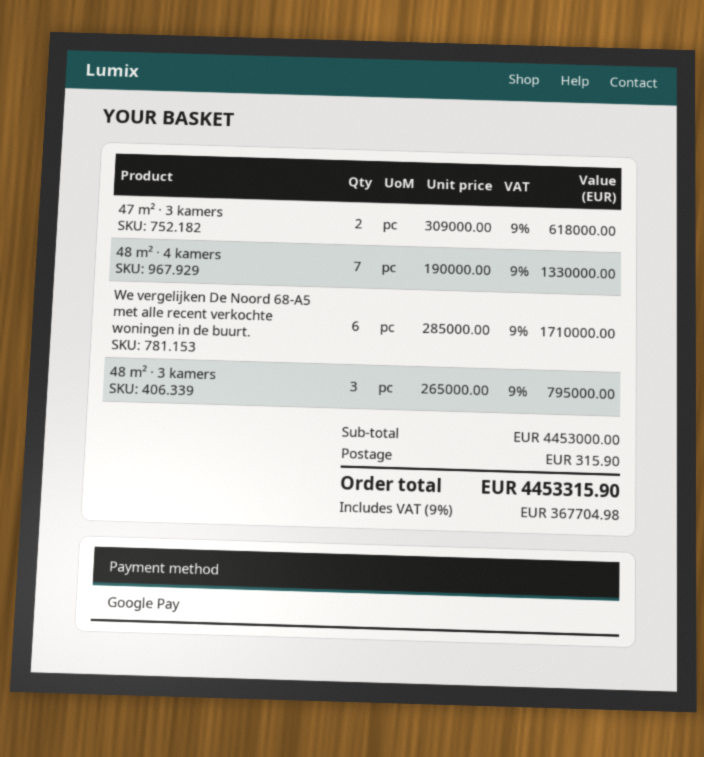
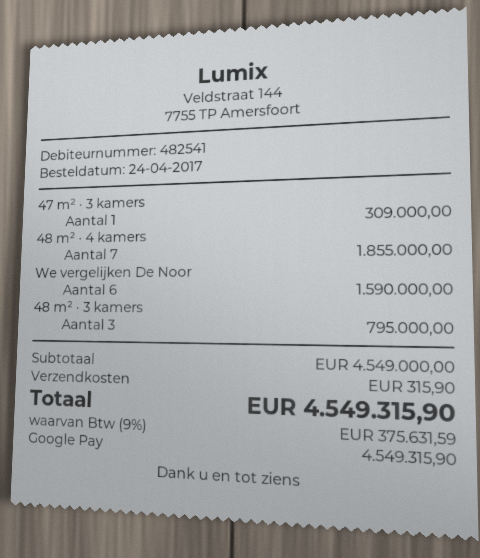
47 m² · 3 kamers: 2 for 618000.00 -> 1 for 309000.00
48 m² · 4 kamers: 7 for 1330000.00 -> 7 for 1855000.00
We vergelijken De Noord 68-A5 met alle recent verkochte woningen in de buurt.: 6 for 1710000.00 -> 6 for 1590000.00
subtotal: 4453000.00 -> 4549000.00
tax: 9% = 367704.98 -> 9% = 375631.59
total: 4453315.90 -> 4549315.90

